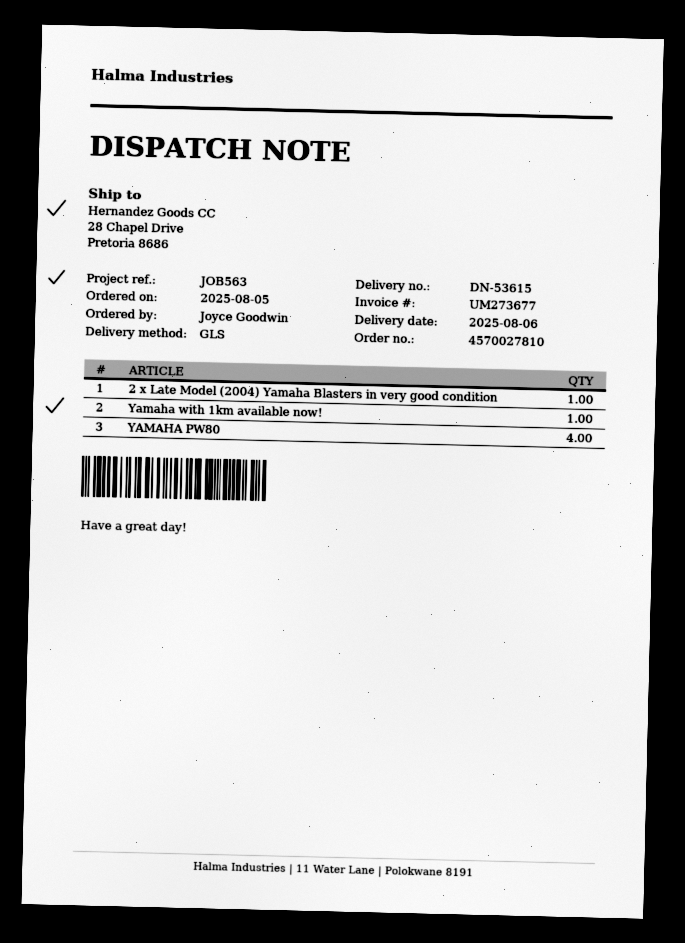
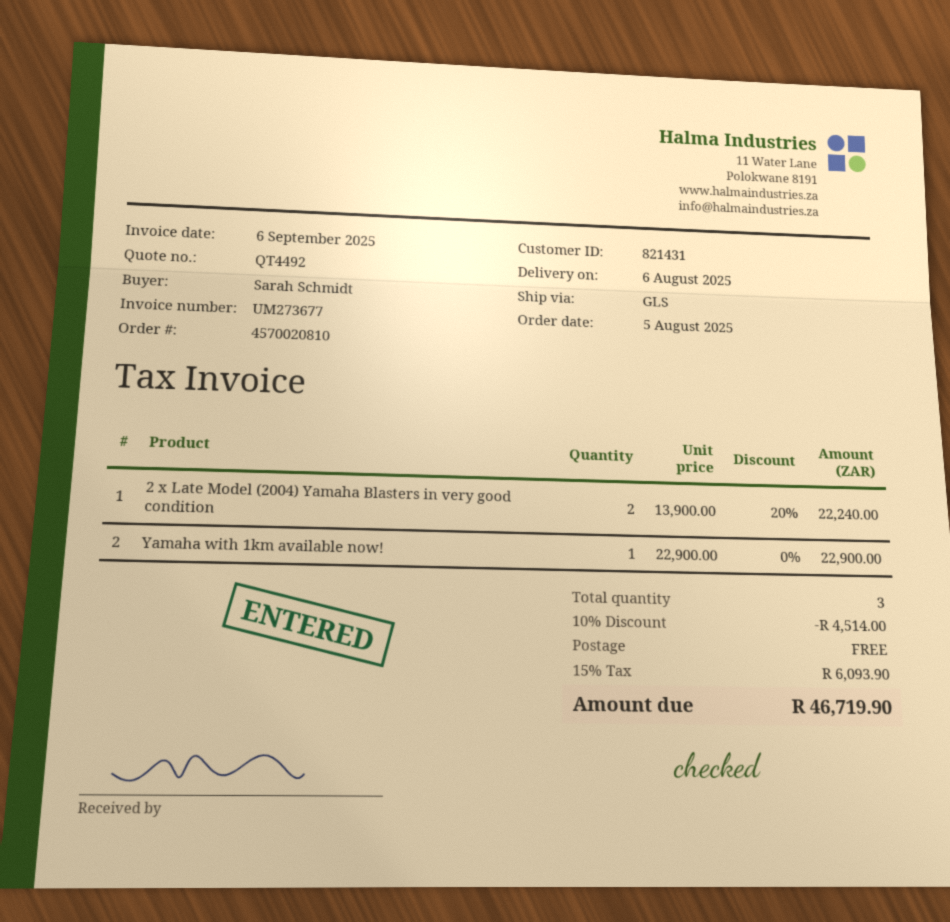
order number: 4570027810 -> 4570020810
ordered by: Joyce Goodwin -> Sarah Schmidt
2 x Late Model (2004) Yamaha Blasters in very good condition: 1 -> 2
YAMAHA PW80: 4 -> none

